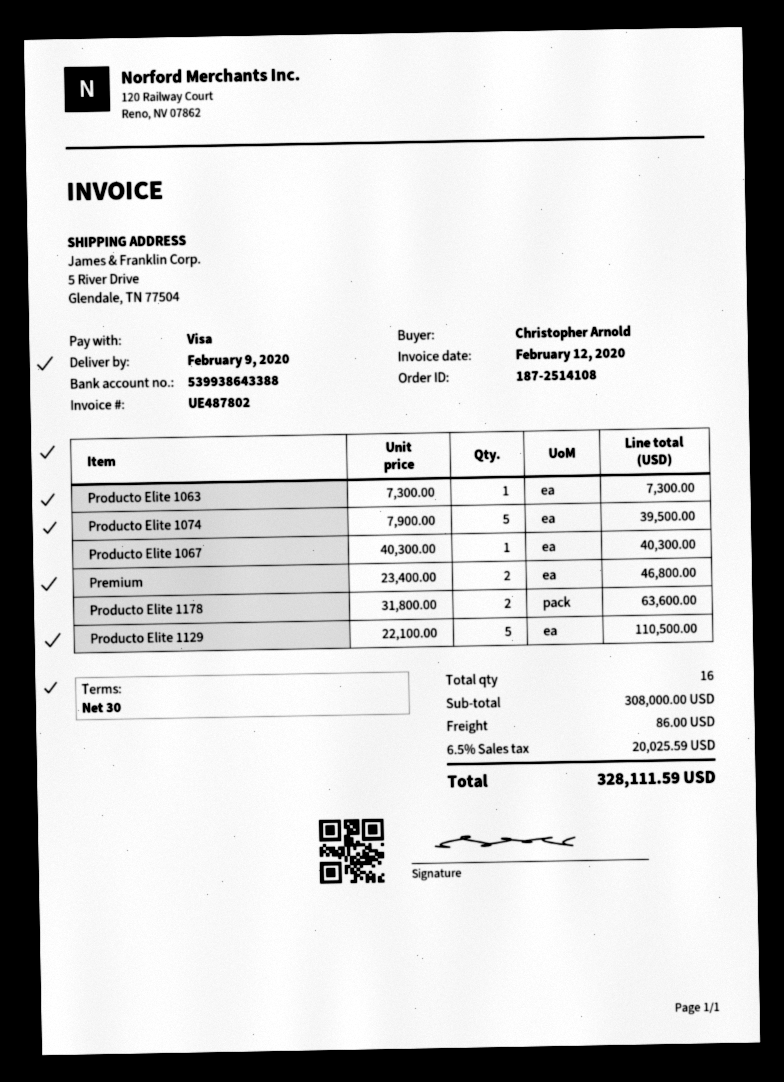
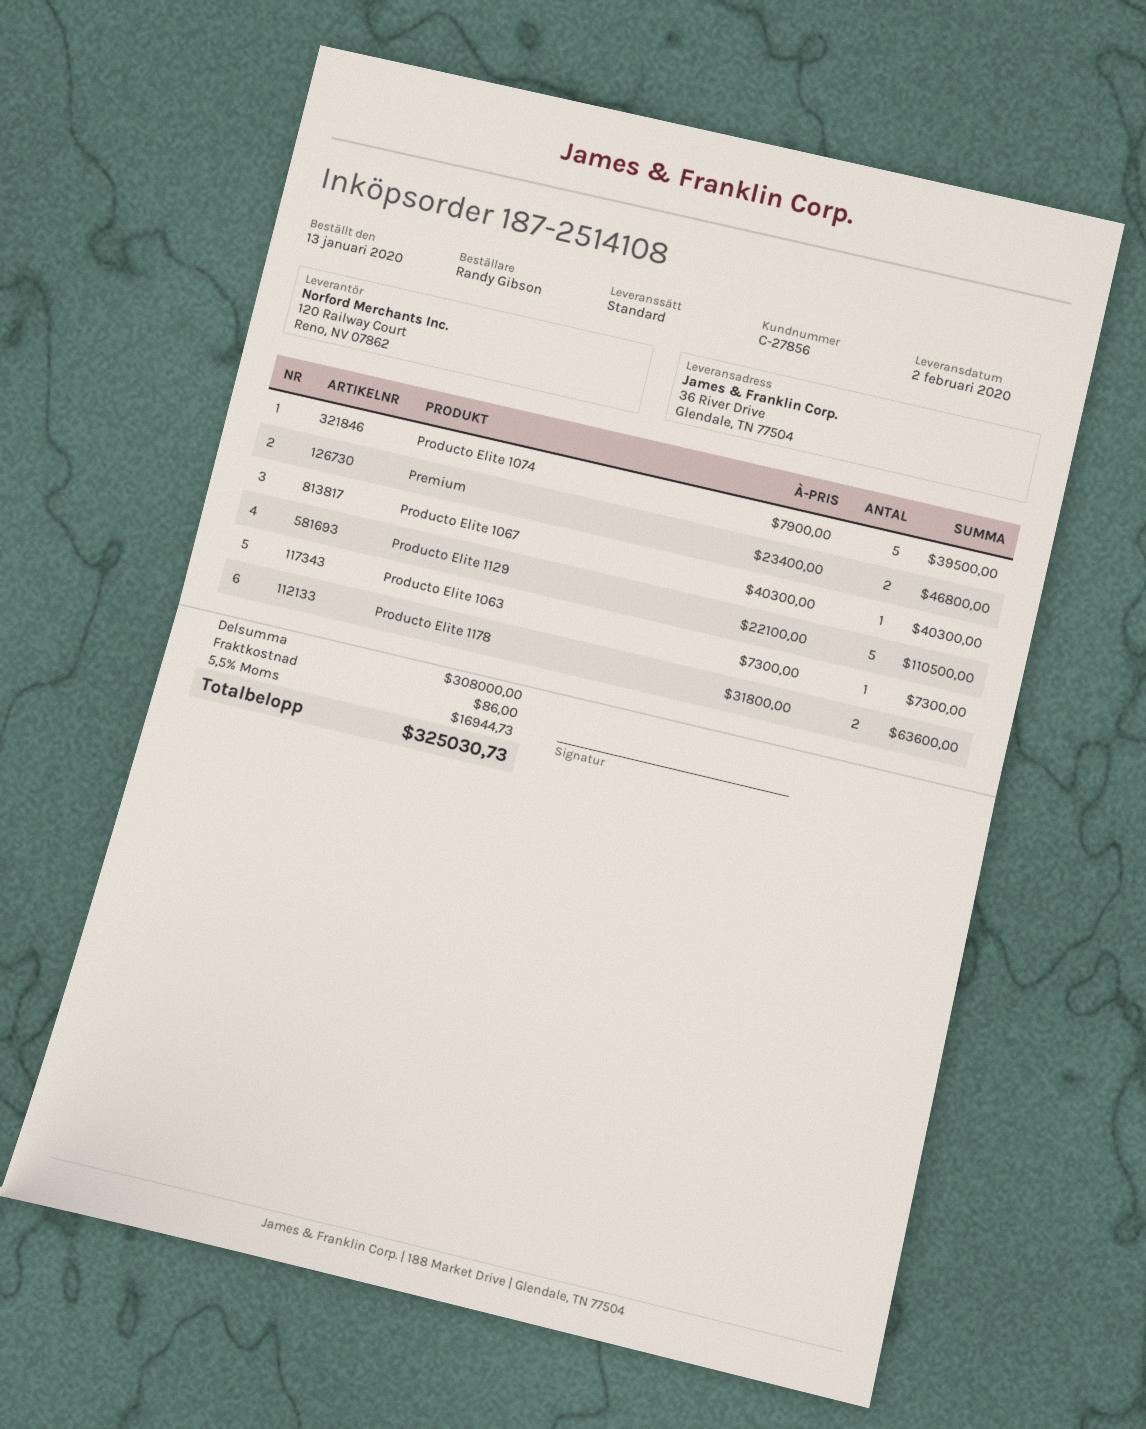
delivery date: 2020-02-09 -> 2020-02-02
ordered by: Christopher Arnold -> Randy Gibson
ship to: 5 River Drive, Glendale, TN 77504 -> 36 River Drive, Glendale, TN 77504
tax: 6.5% = 20025.59 -> 5.5% = 16944.73
total: 328111.59 -> 325030.73

